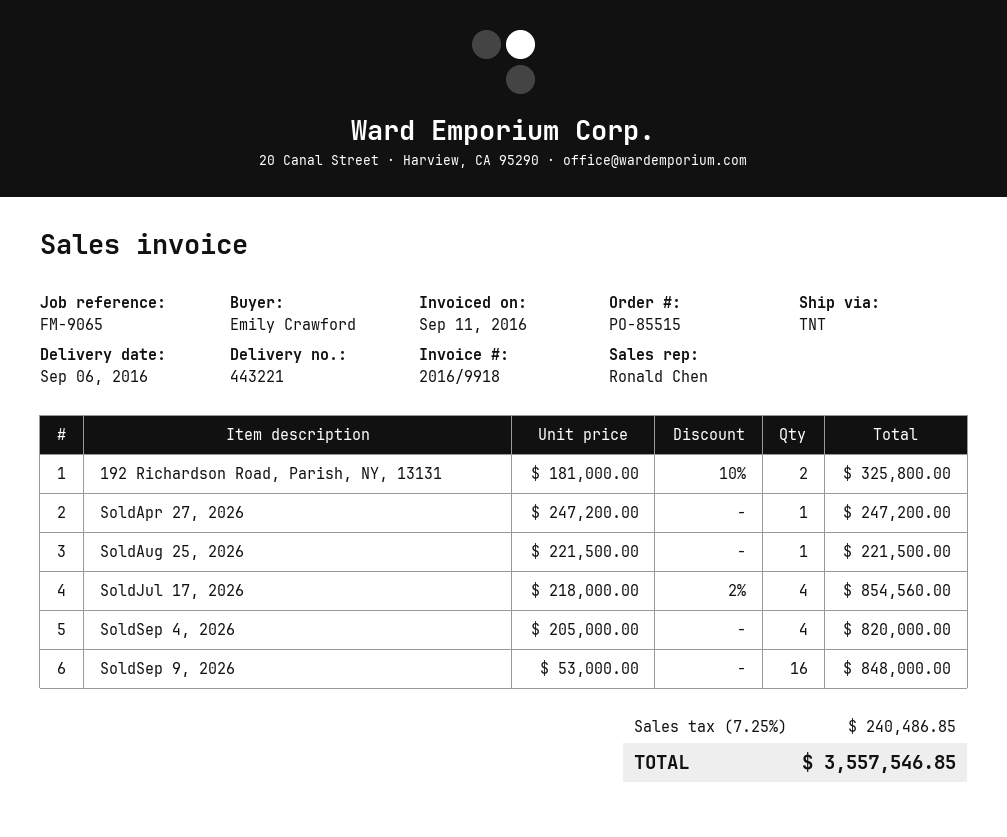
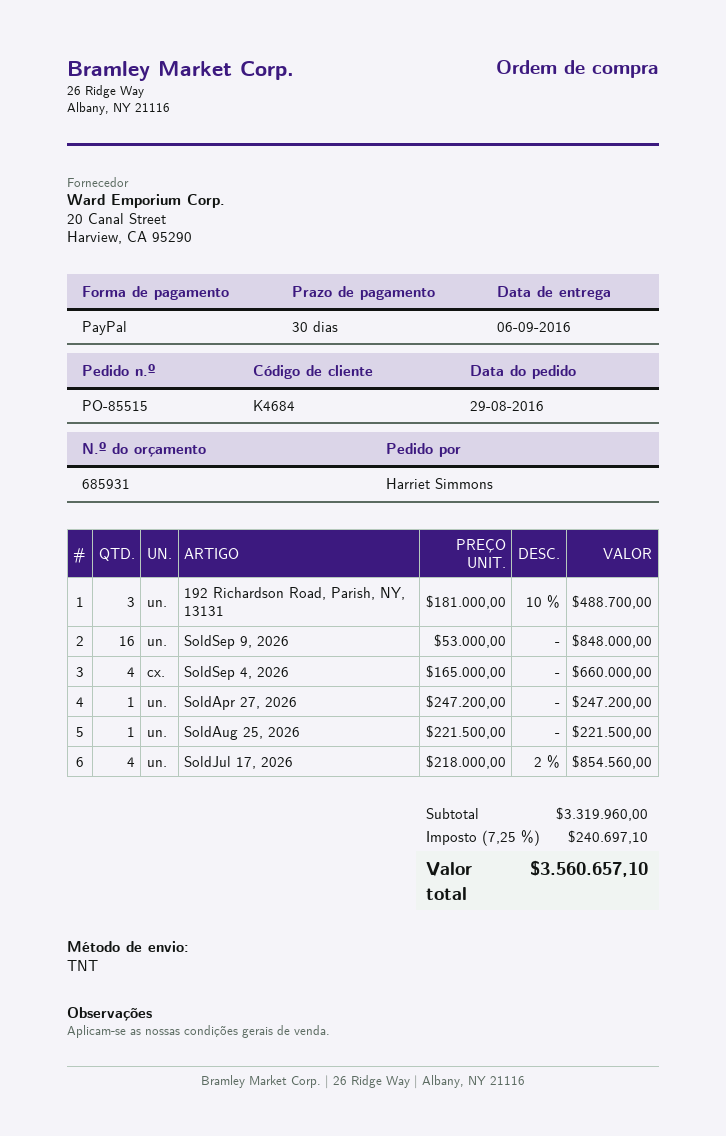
ordered by: Emily Crawford -> Harriet Simmons
192 Richardson Road, Parish, NY, 13131: 2 x 181000.00 - 10% = 325800.00 -> 3 x 181000.00 - 10% = 488700.00
SoldSep 4, 2026: 4 x 205000.00 = 820000.00 -> 4 x 165000.00 = 660000.00
tax: 7.25% = 240486.85 -> 7.25% = 240697.10
total: 3557546.85 -> 3560657.10

